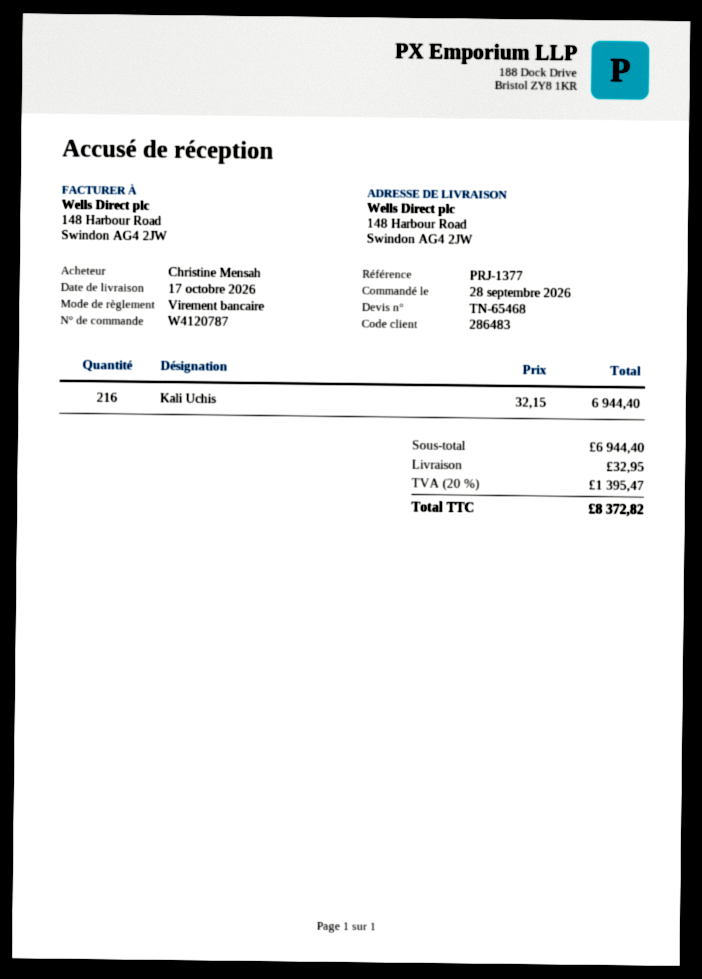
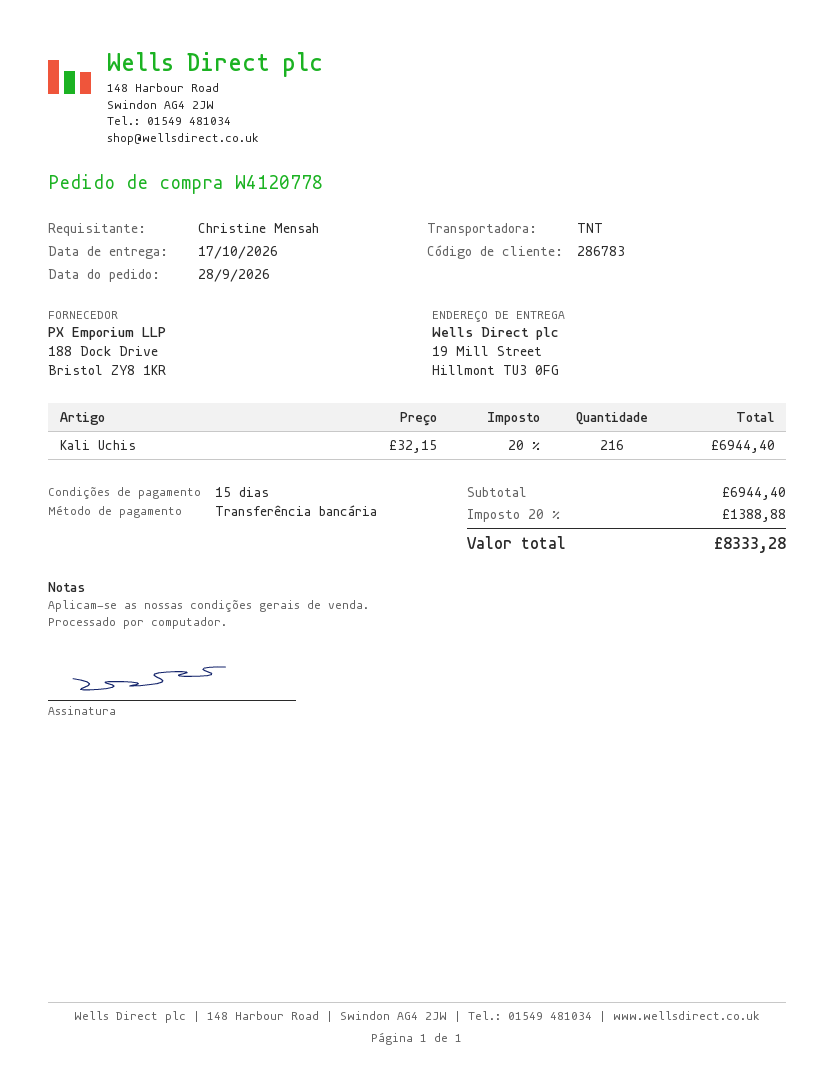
order number: W4120787 -> W4120778
customer number: 286483 -> 286783
ship to: 148 Harbour Road, Swindon AG4 2JW -> 19 Mill Street, Hillmont TU3 0FG
shipping: 32.95 -> none
tax: 20% = 1395.47 -> 20% = 1388.88
total: 8372.82 -> 8333.28

